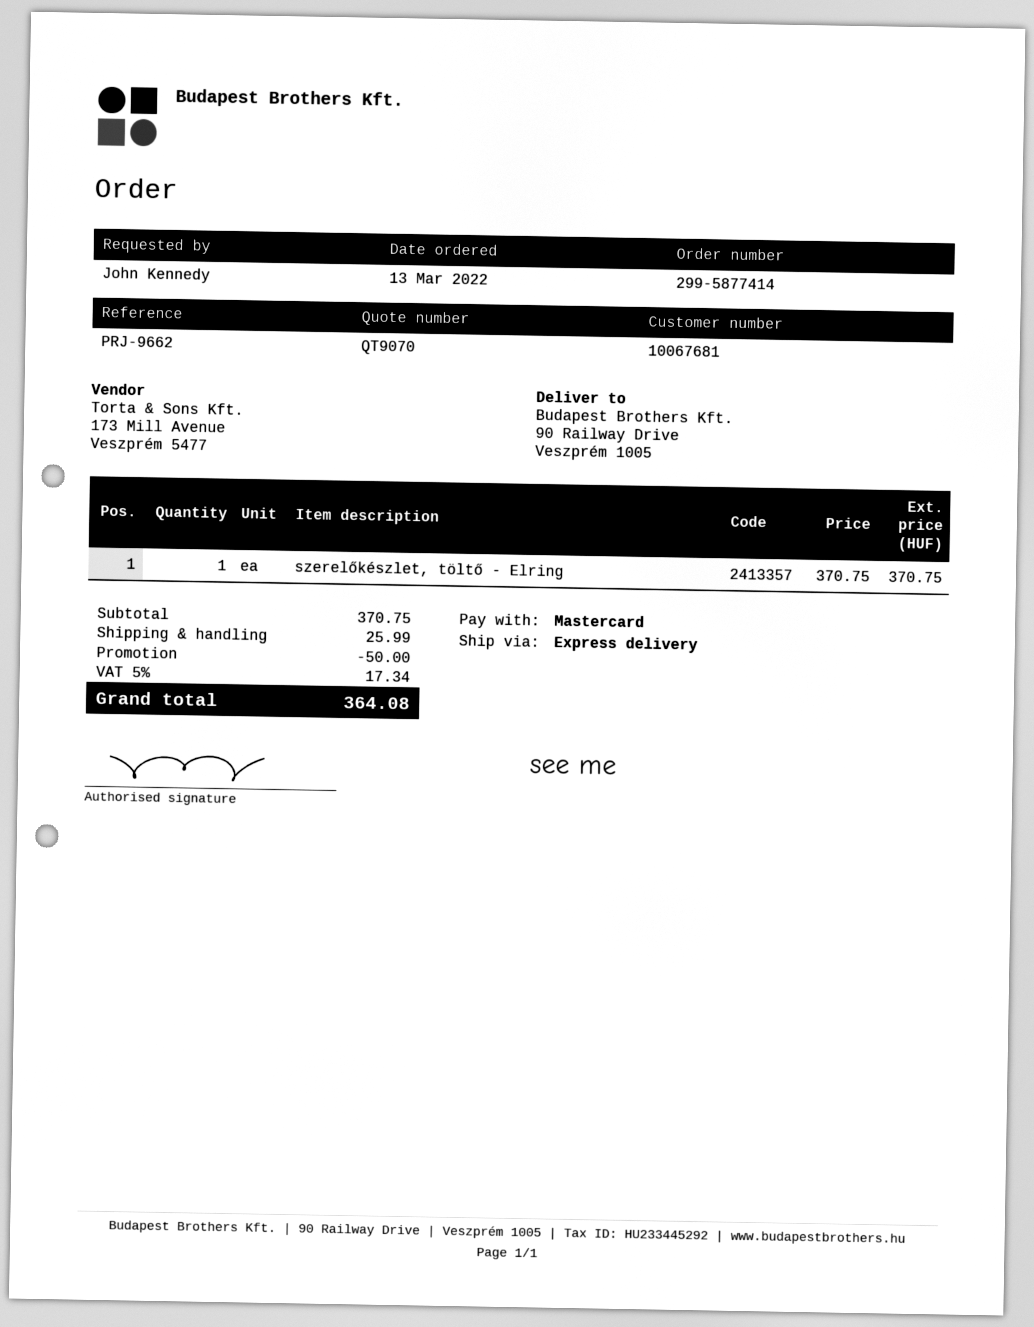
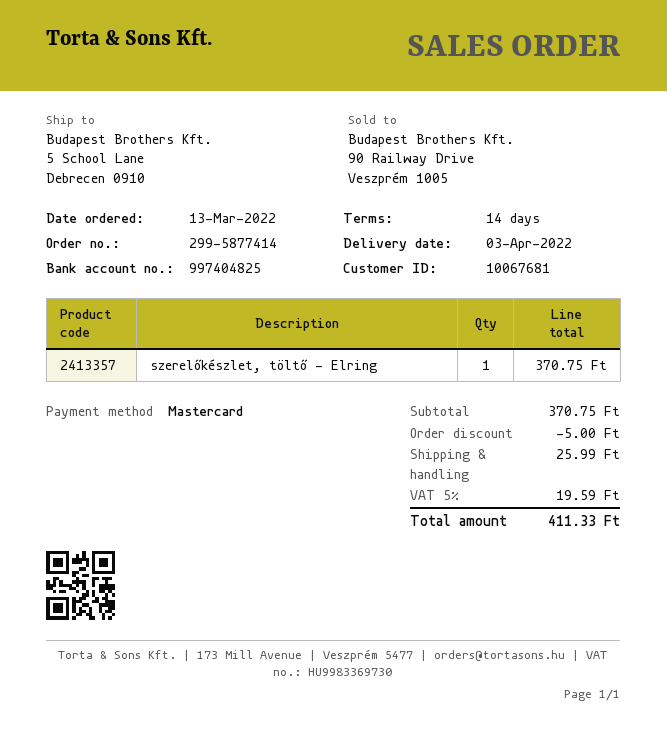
ship to: 90 Railway Drive, Veszprém 1005 -> 5 School Lane, Debrecen 0910
discount: 50.00 -> 5.00
tax: 5% = 17.34 -> 5% = 19.59
total: 364.08 -> 411.33

